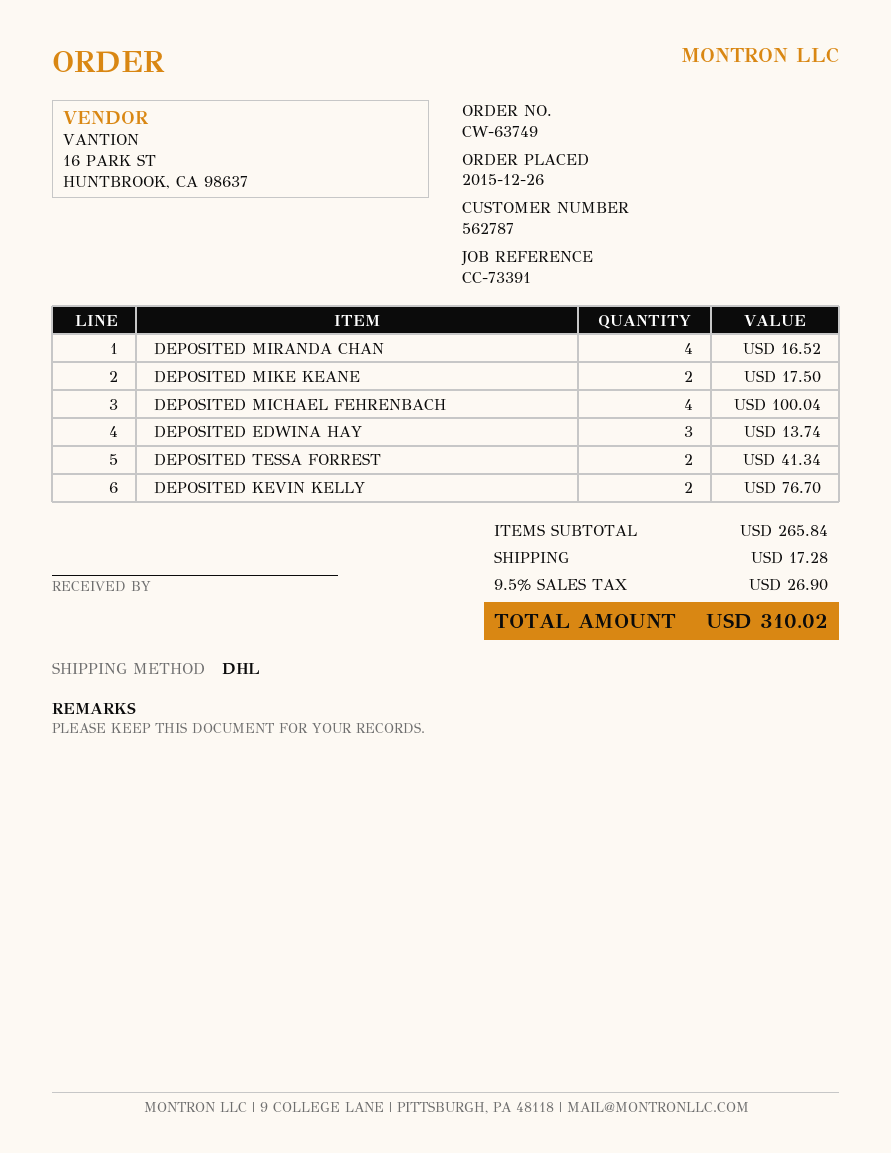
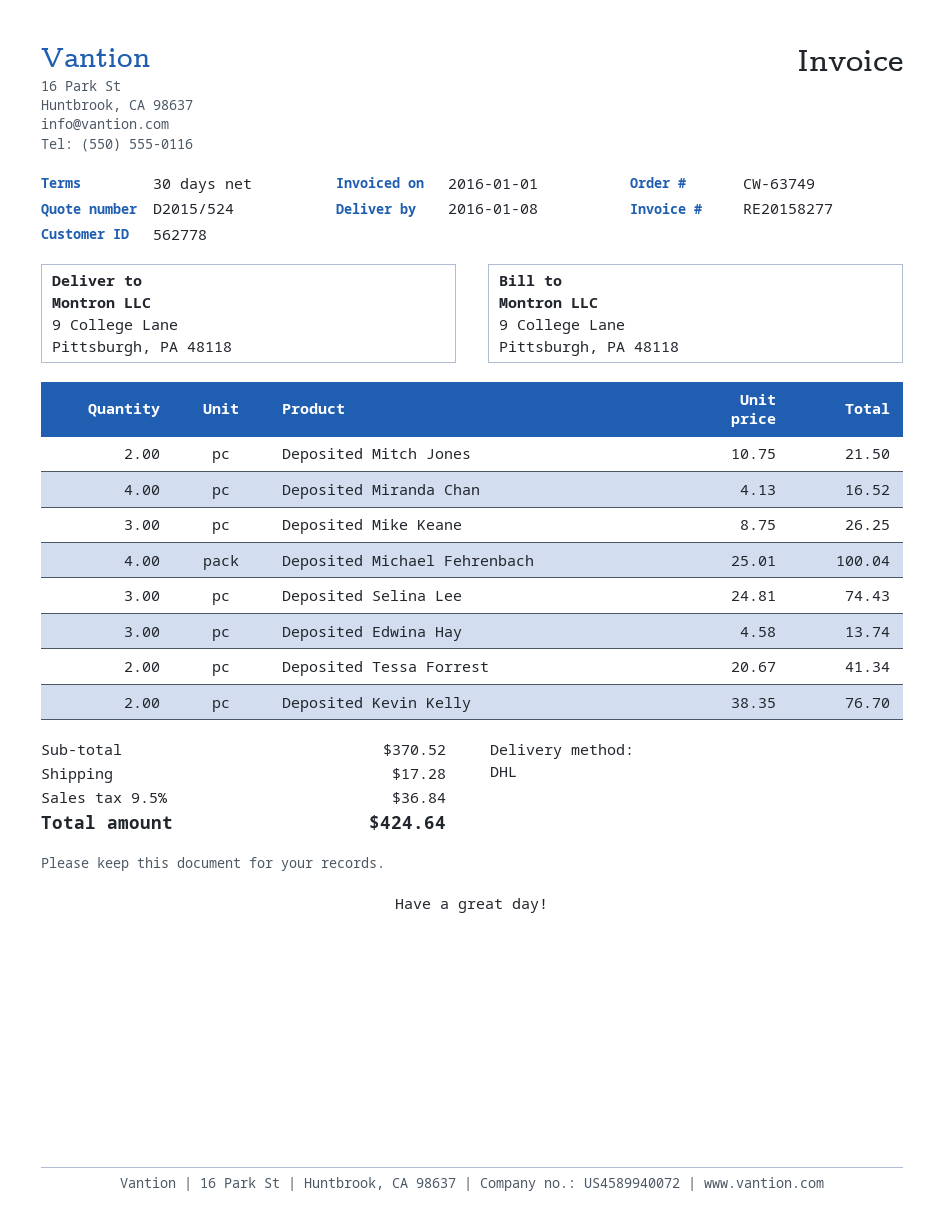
customer number: 562787 -> 562778
DEPOSITED MIKE KEANE: 2 for 17.50 -> 3 for 26.25
Deposited Mitch Jones: none -> 2 for 21.50
Deposited Selina Lee: none -> 3 for 74.43
subtotal: 265.84 -> 370.52
tax: 9.5% = 26.90 -> 9.5% = 36.84
total: 310.02 -> 424.64

